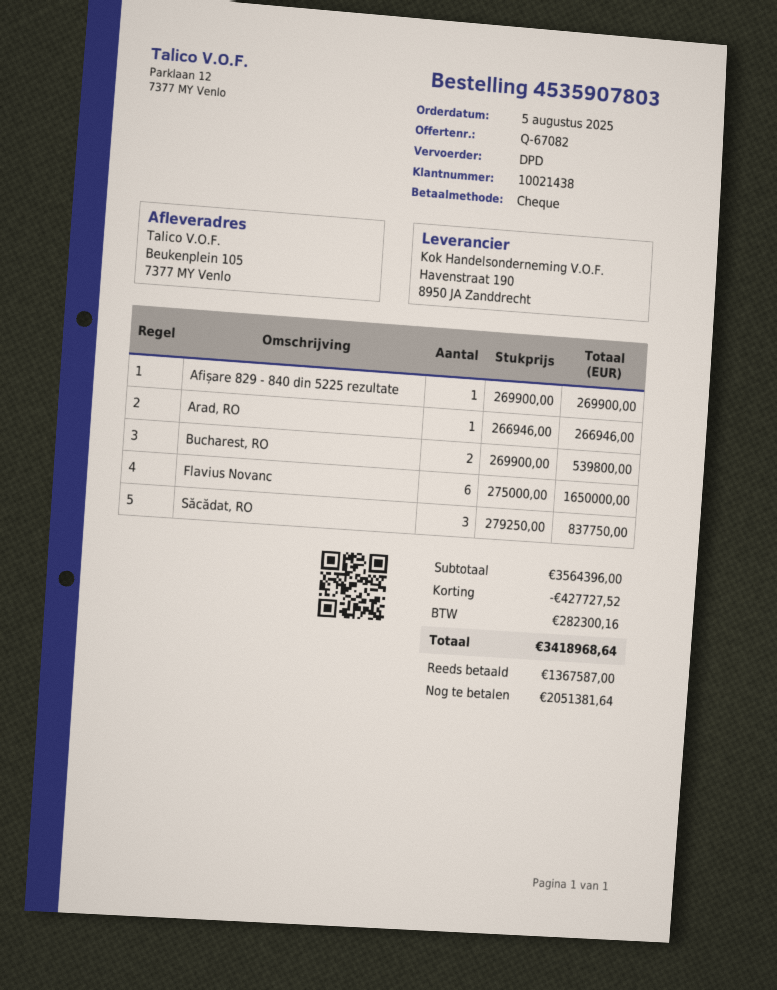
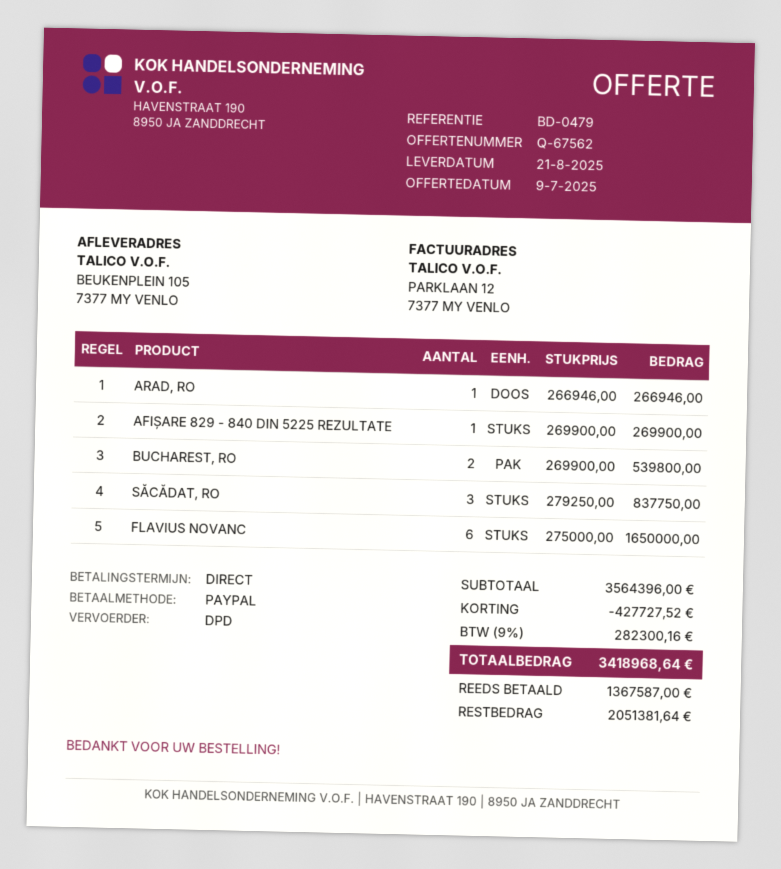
quote number: Q-67082 -> Q-67562
payment method: cheque -> PayPal

